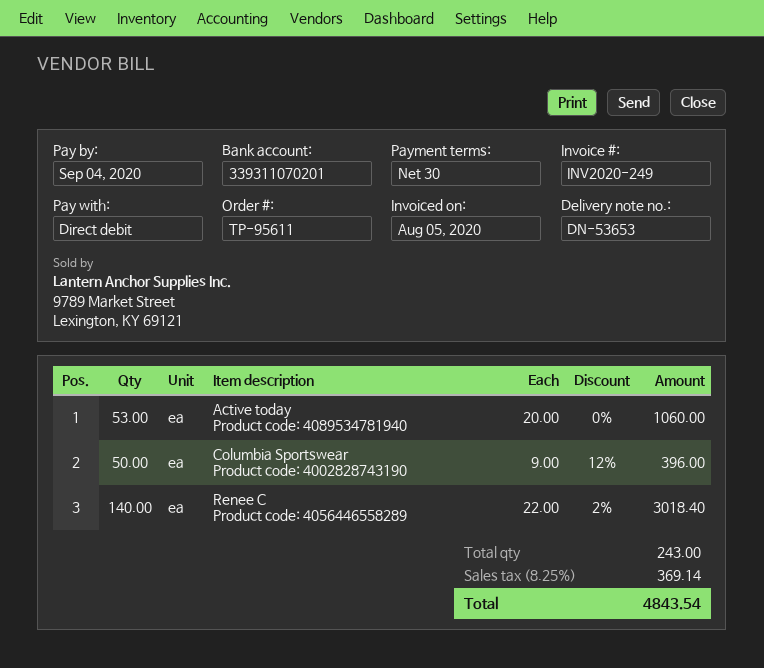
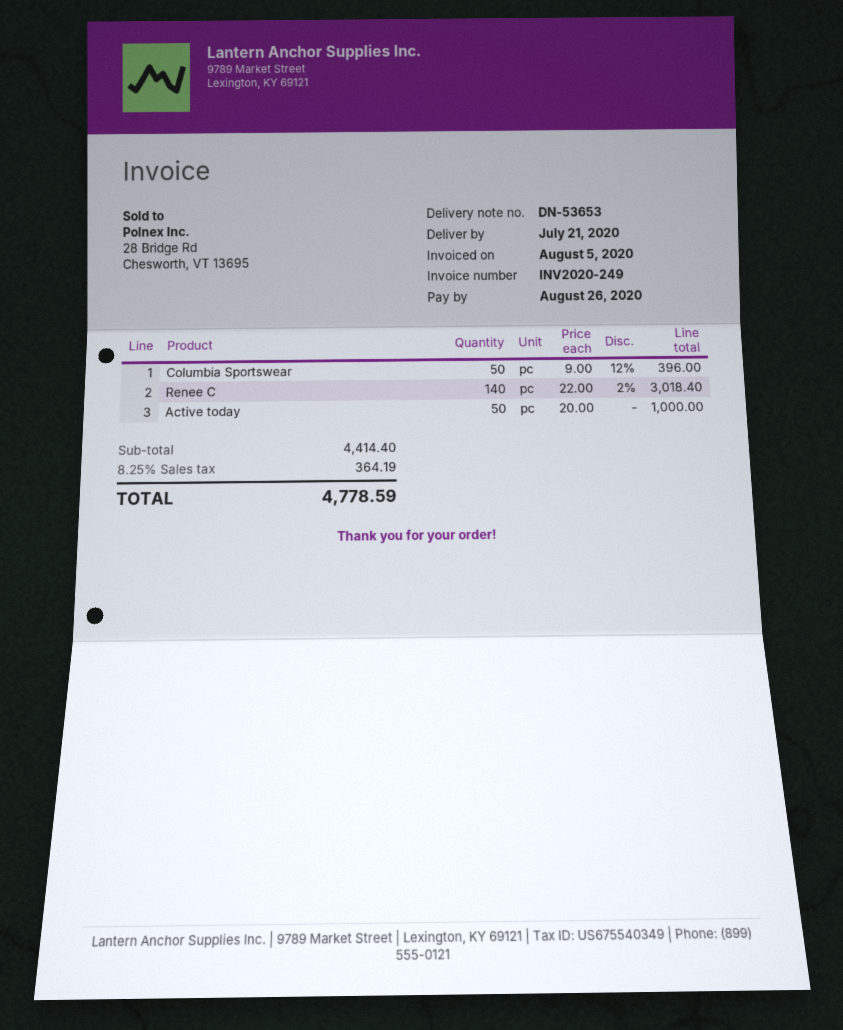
due date: 2020-09-04 -> 2020-08-26
Active today: 53 x 20.00 = 1060.00 -> 50 x 20.00 = 1000.00
tax: 8.25% = 369.14 -> 8.25% = 364.19
total: 4843.54 -> 4778.59

